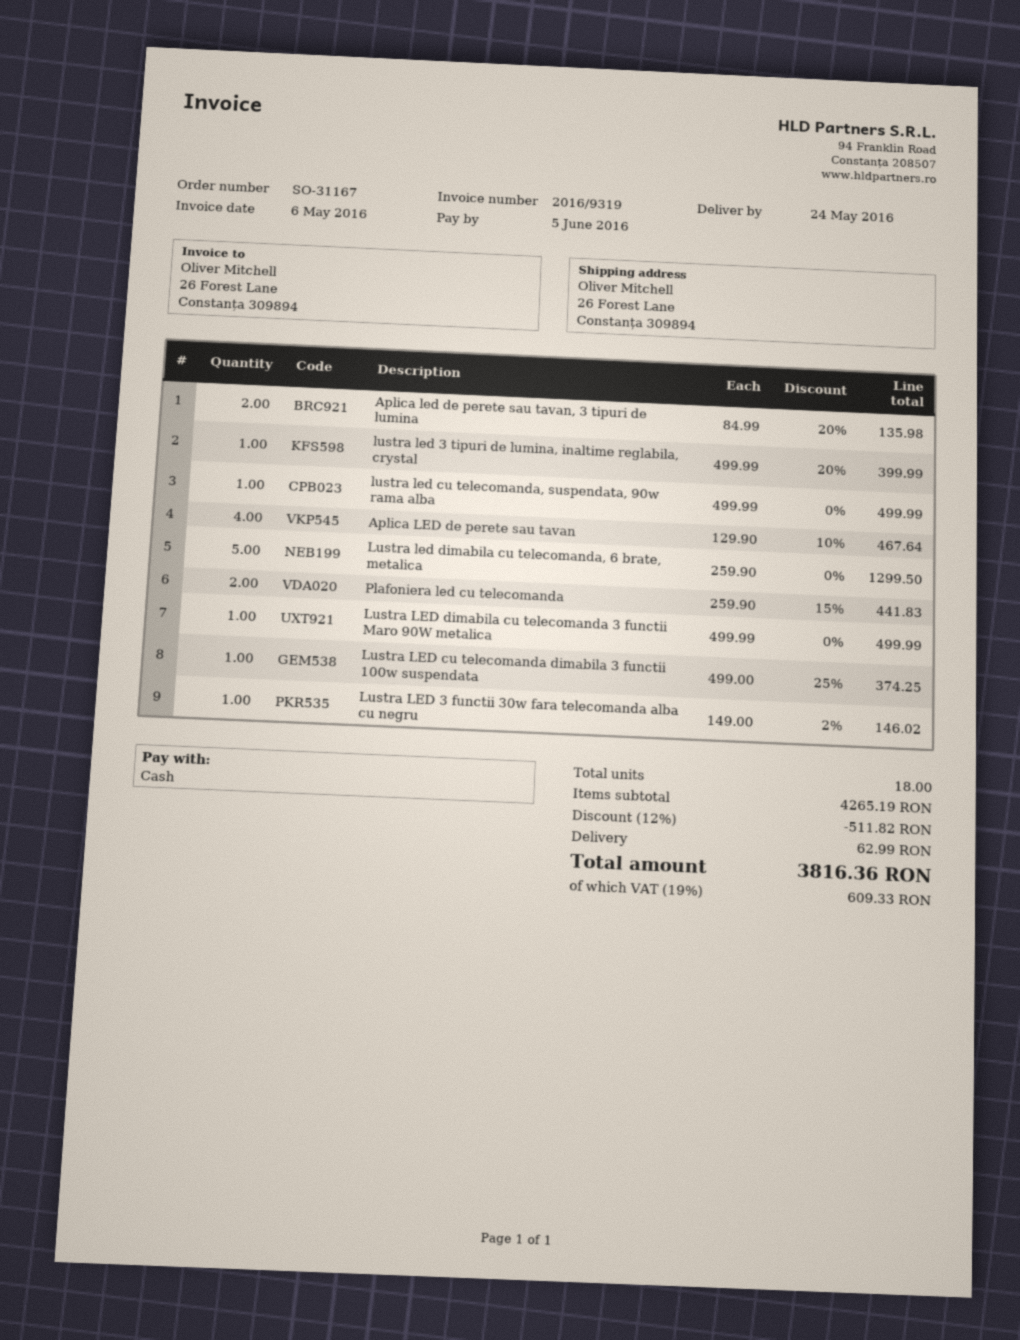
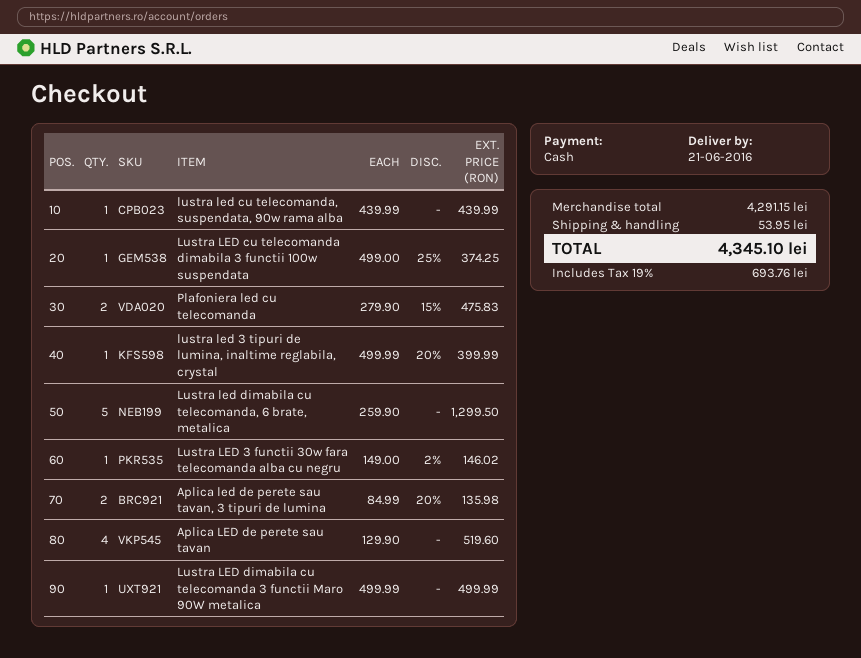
delivery date: 2016-05-24 -> 2016-06-21
lustra led cu telecomanda, suspendata, 90w rama alba: 1 x 499.99 = 499.99 -> 1 x 439.99 = 439.99
Aplica LED de perete sau tavan: 4 x 129.90 - 10% = 467.64 -> 4 x 129.90 = 519.60
Plafoniera led cu telecomanda: 2 x 259.90 - 15% = 441.83 -> 2 x 279.90 - 15% = 475.83
subtotal: 4265.19 -> 4291.15
discount: 12% = 511.82 -> none
shipping: 62.99 -> 53.95
tax: 19% = 609.33 -> 19% = 693.76
total: 3816.36 -> 4345.10

